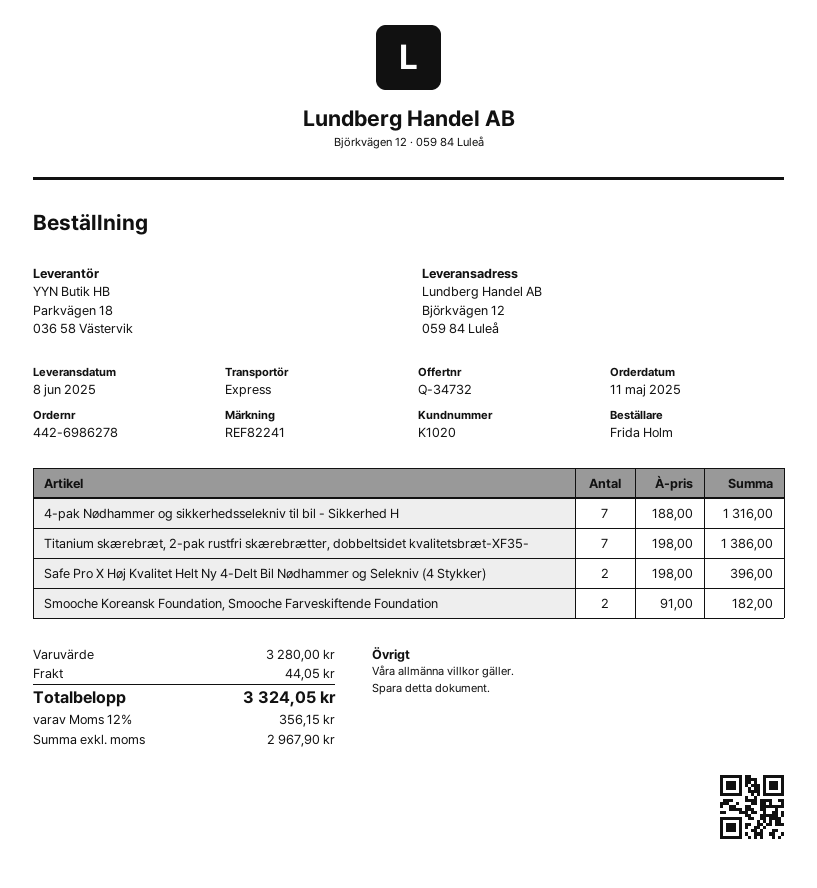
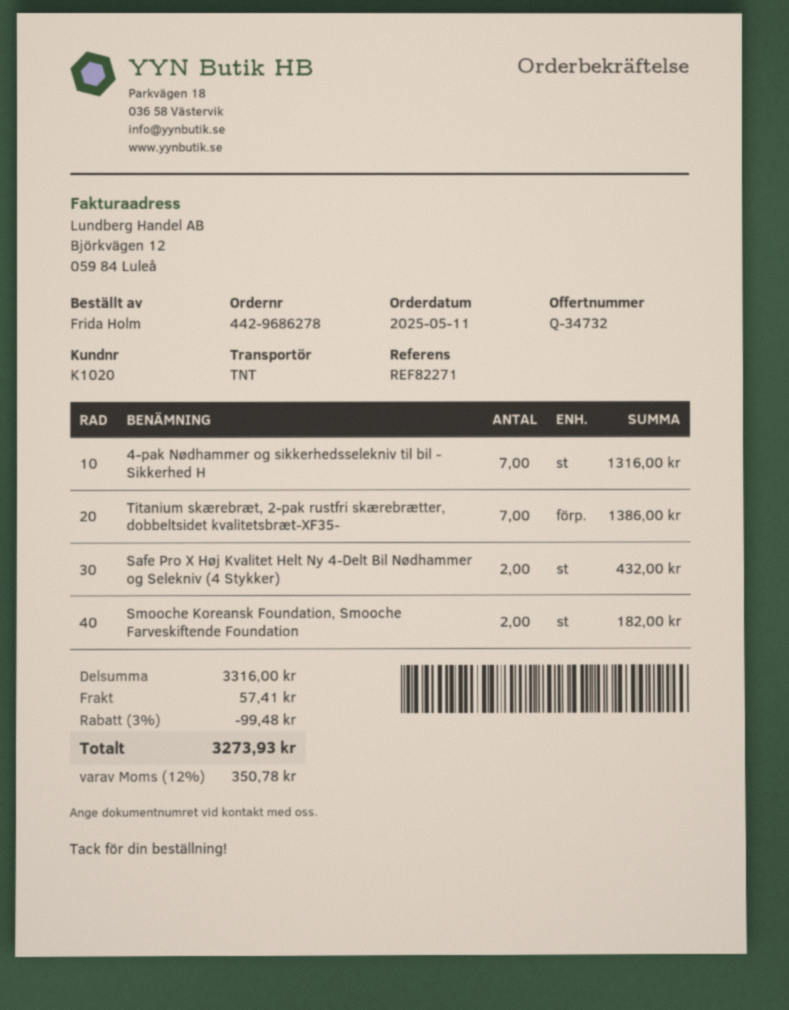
order number: 442-6986278 -> 442-9686278
reference: REF82241 -> REF82271
shipping method: express -> TNT
Safe Pro X Høj Kvalitet Helt Ny 4-Delt Bil Nødhammer og Selekniv (4 Stykker): 2 for 396.00 -> 2 for 432.00
subtotal: 3280.00 -> 3316.00
discount: none -> 3% = 99.48
shipping: 44.05 -> 57.41
tax: 12% = 356.15 -> 12% = 350.78
total: 3324.05 -> 3273.93

